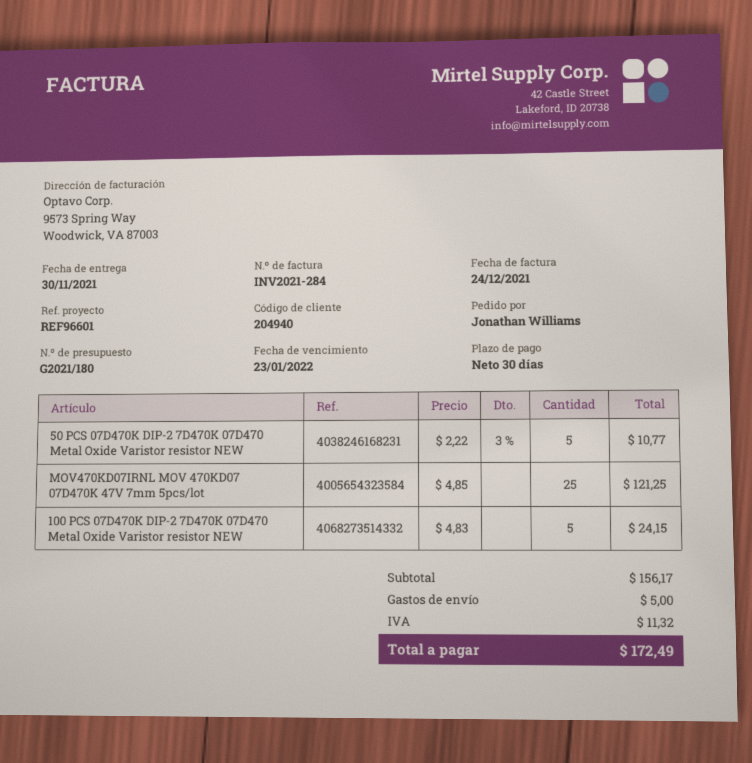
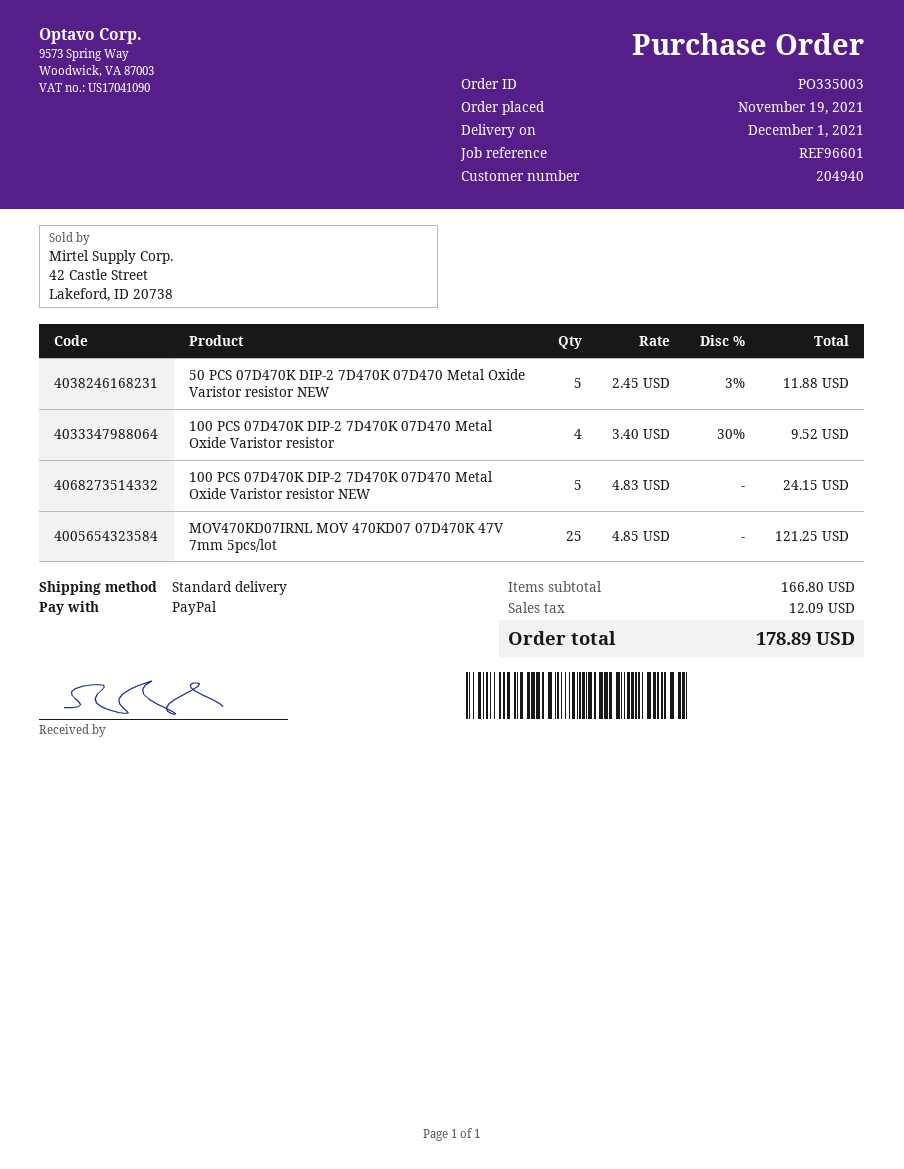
delivery date: 2021-11-30 -> 2021-12-01
50 PCS 07D470K DIP-2 7D470K 07D470 Metal Oxide Varistor resistor NEW: 5 x 2.22 - 3% = 10.77 -> 5 x 2.45 - 3% = 11.88
100 PCS 07D470K DIP-2 7D470K 07D470 Metal Oxide Varistor resistor: none -> 4 x 3.40 - 30% = 9.52
subtotal: 156.17 -> 166.80
shipping: 5.00 -> none
tax: 11.32 -> 12.09
total: 172.49 -> 178.89

